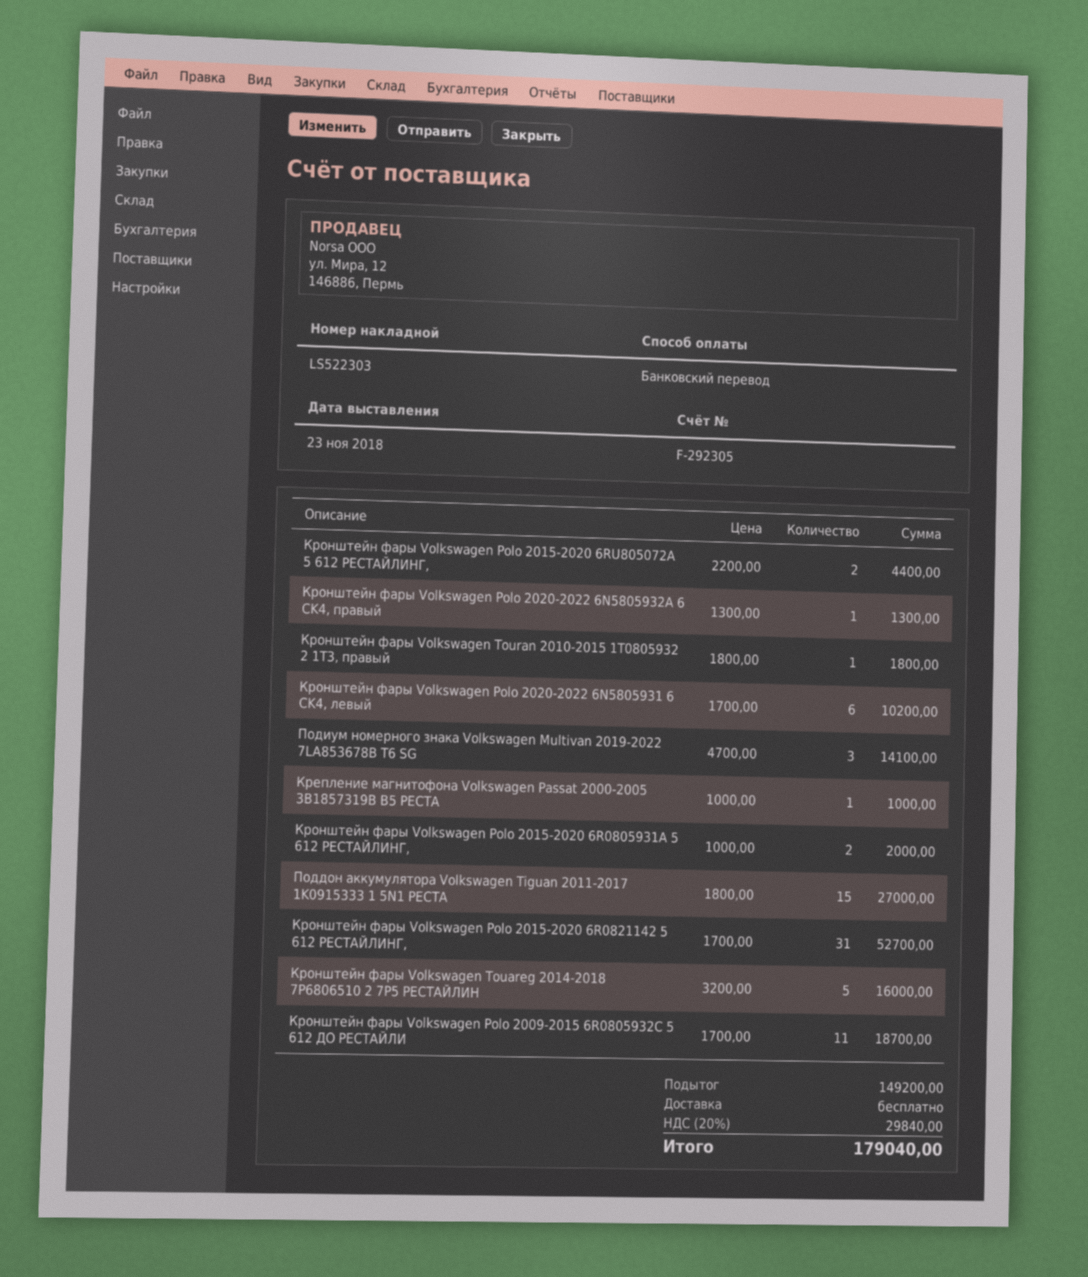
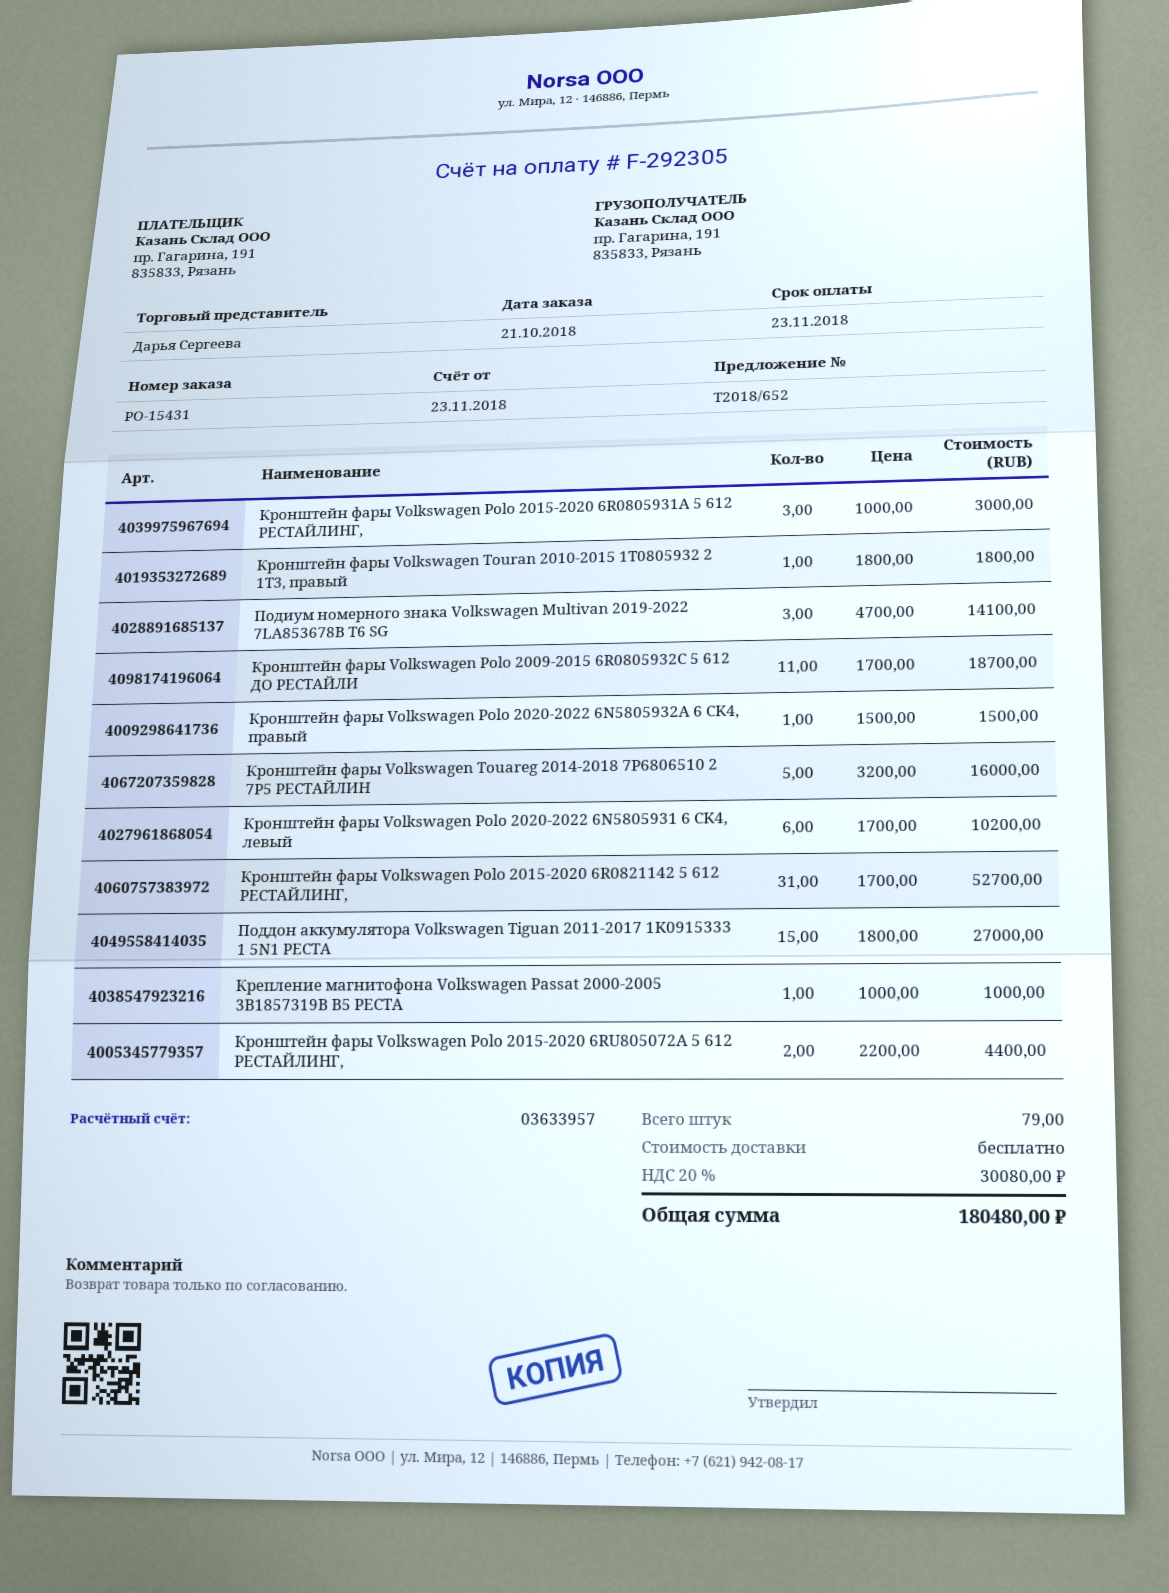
Кронштейн фары Volkswagen Polo 2020-2022 6N5805932A 6 CK4, правый: 1 x 1300.00 = 1300.00 -> 1 x 1500.00 = 1500.00
Кронштейн фары Volkswagen Polo 2015-2020 6R0805931A 5 612 РЕСТАЙЛИНГ,: 2 x 1000.00 = 2000.00 -> 3 x 1000.00 = 3000.00
tax: 20% = 29840.00 -> 20% = 30080.00
total: 179040.00 -> 180480.00

